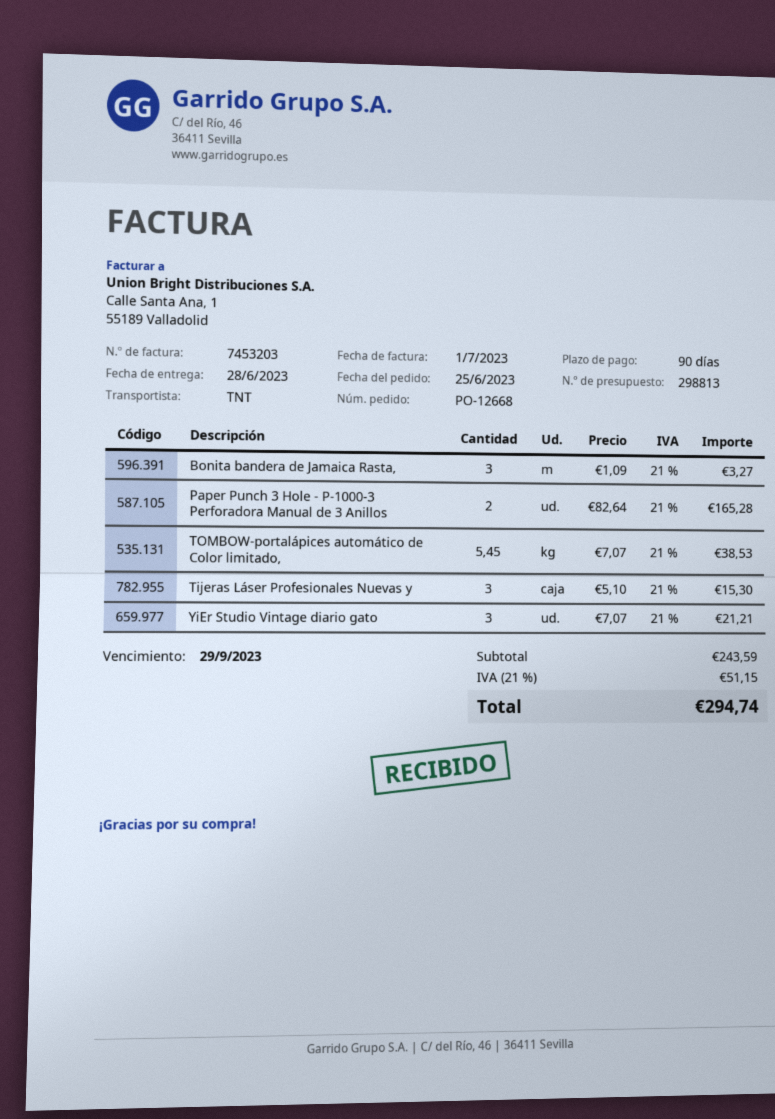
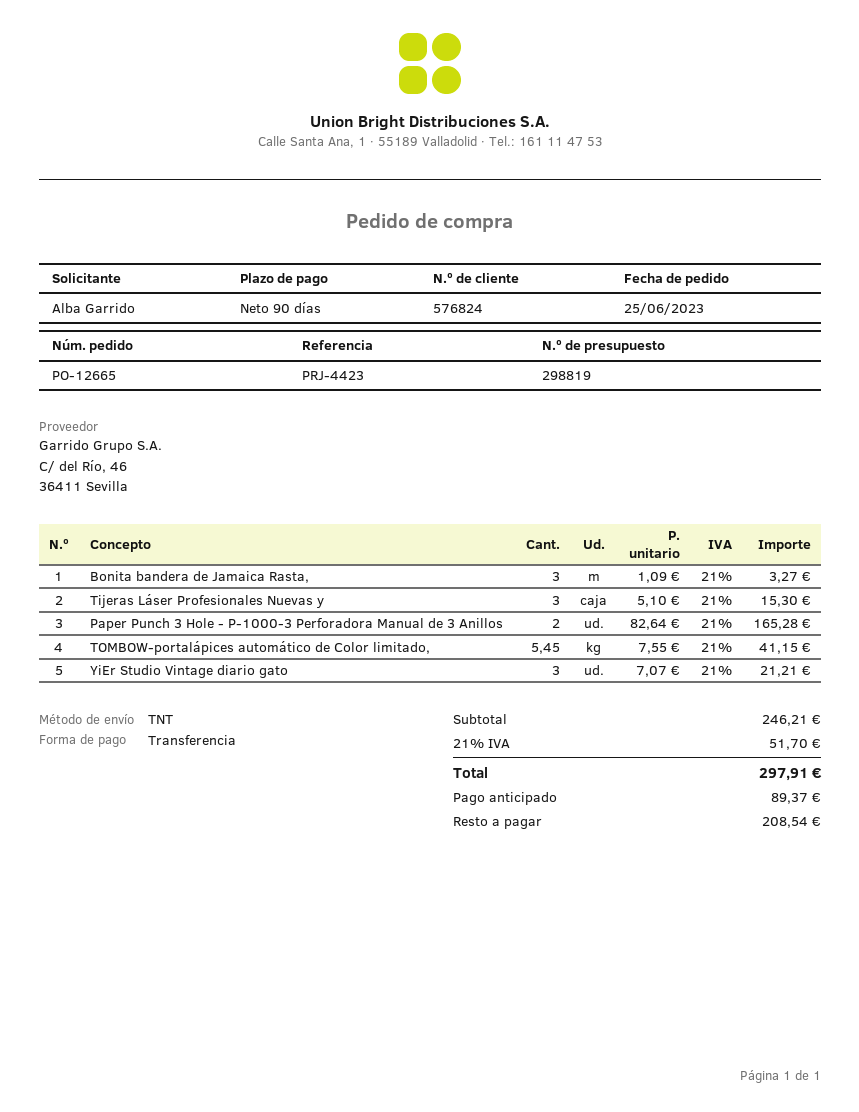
quote number: 298813 -> 298819
order number: PO-12668 -> PO-12665
TOMBOW-portalápices automático de Color limitado,: 5.45 x 7.07 = 38.53 -> 5.45 x 7.55 = 41.15
subtotal: 243.59 -> 246.21
tax: 21% = 51.15 -> 21% = 51.70
total: 294.74 -> 297.91

